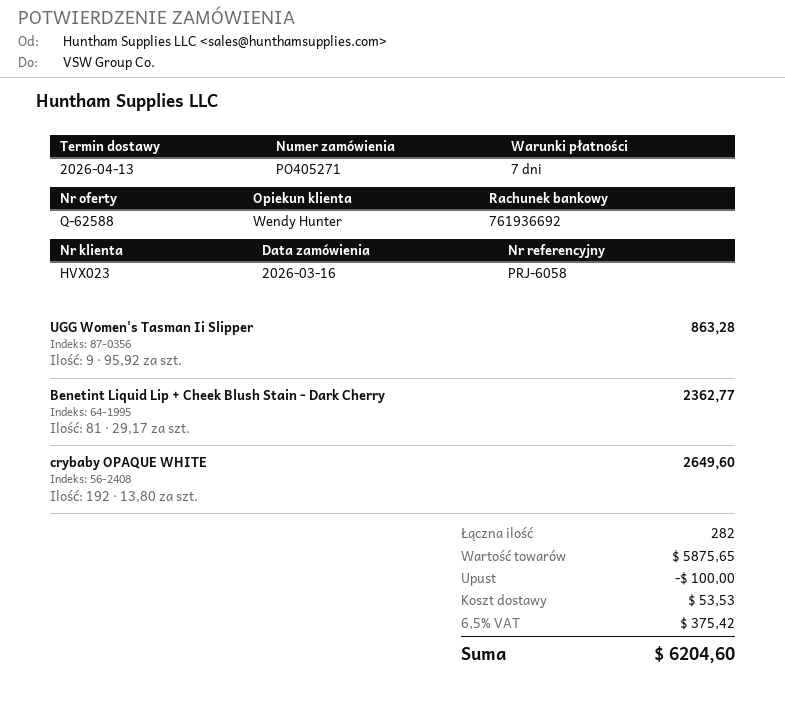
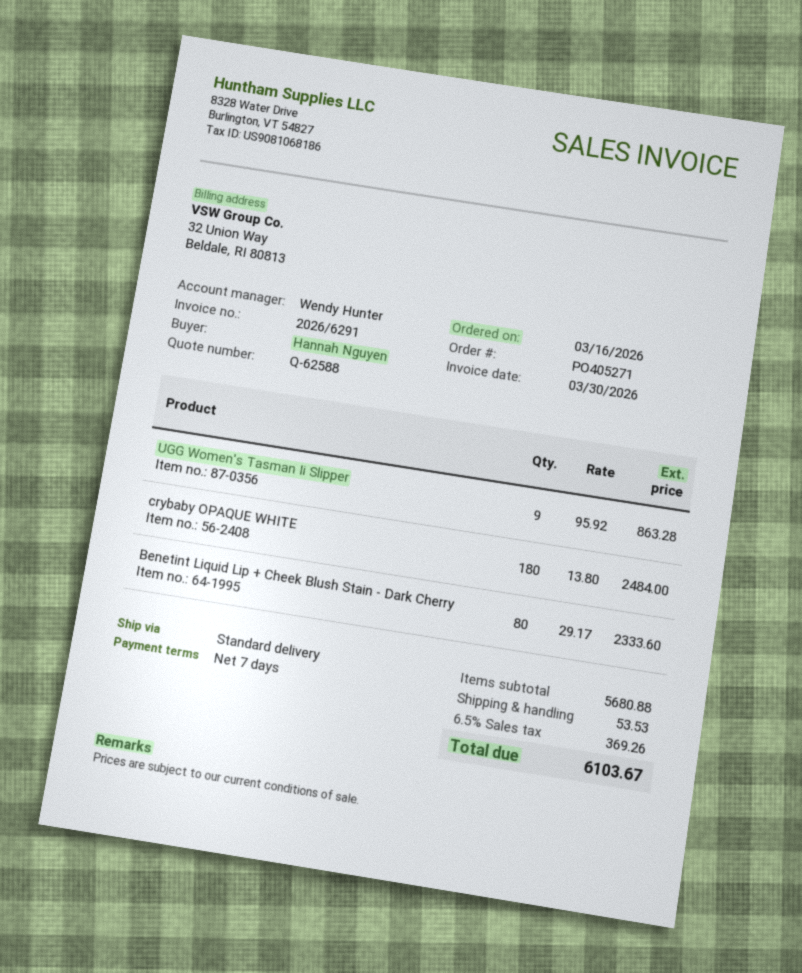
Benetint Liquid Lip + Cheek Blush Stain - Dark Cherry: 81 x 29.17 = 2362.77 -> 80 x 29.17 = 2333.60
crybaby OPAQUE WHITE: 192 x 13.80 = 2649.60 -> 180 x 13.80 = 2484.00
subtotal: 5875.65 -> 5680.88
discount: 100.00 -> none
tax: 6.5% = 375.42 -> 6.5% = 369.26
total: 6204.60 -> 6103.67

